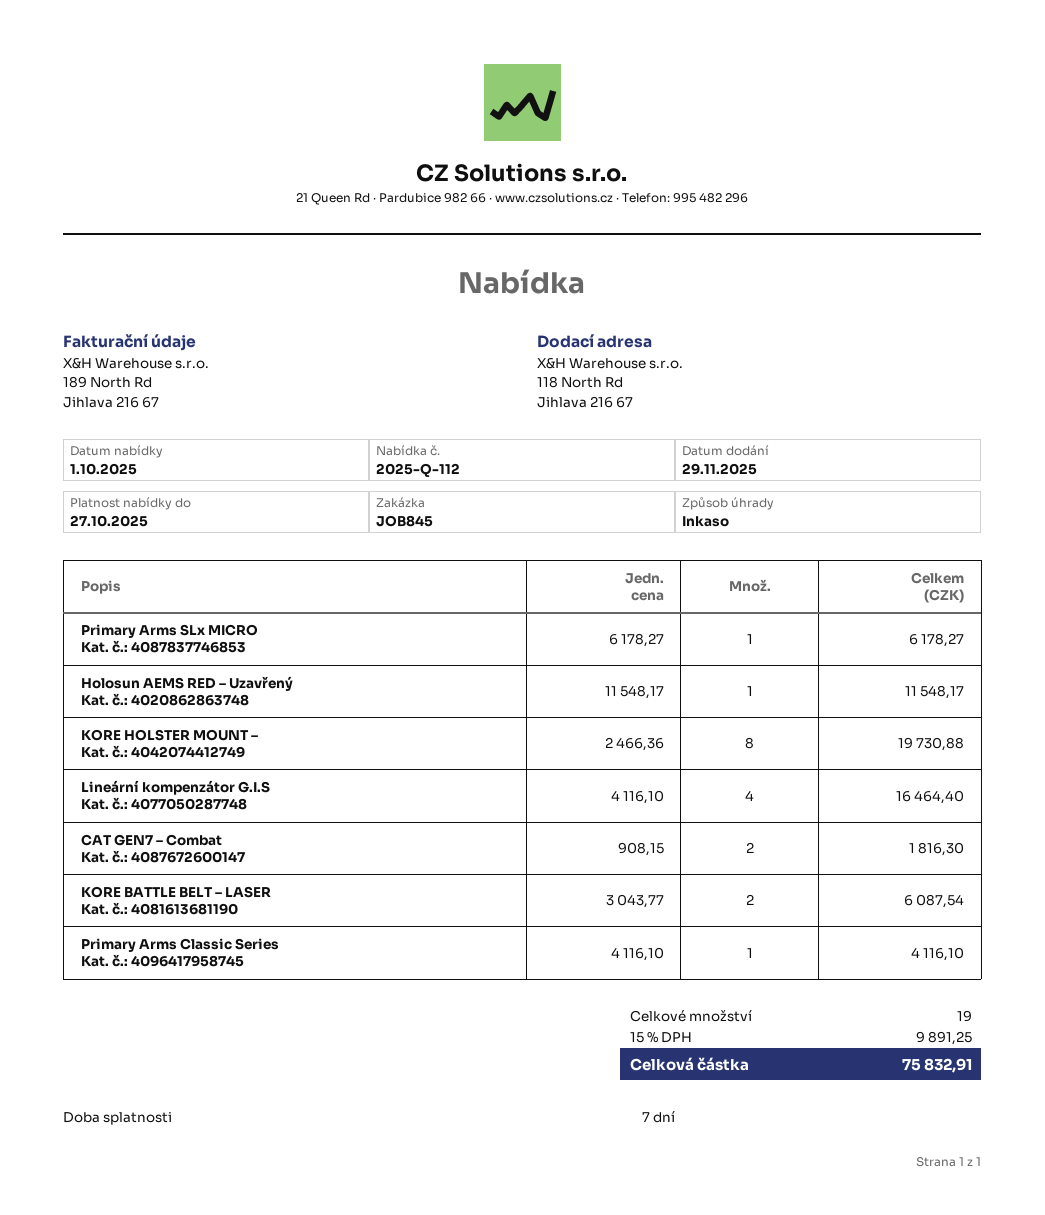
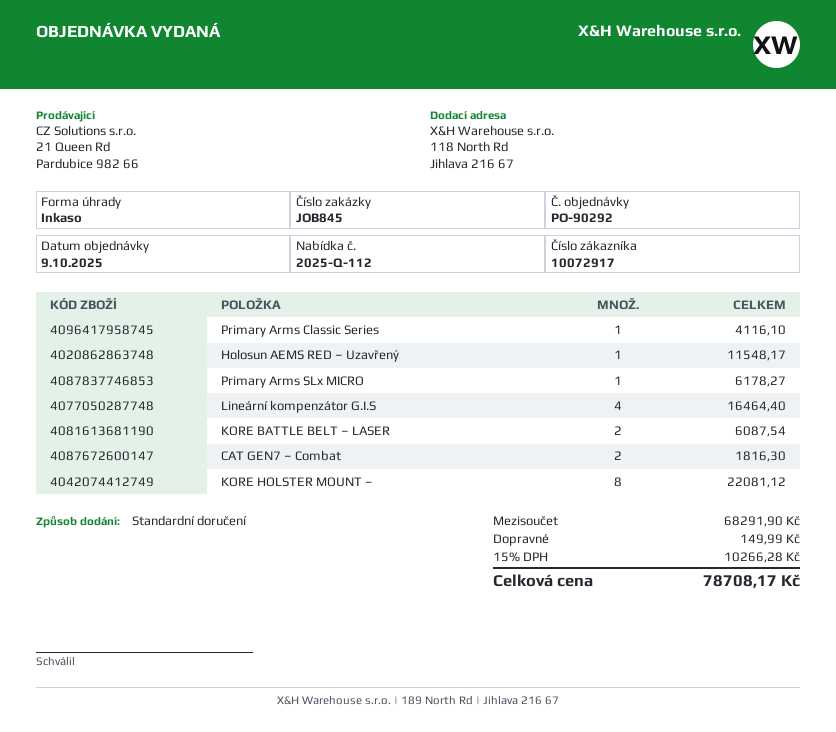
KORE HOLSTER MOUNT –: 8 for 19730.88 -> 8 for 22081.12
shipping: none -> 149.99
tax: 15% = 9891.25 -> 15% = 10266.28
total: 75832.91 -> 78708.17

